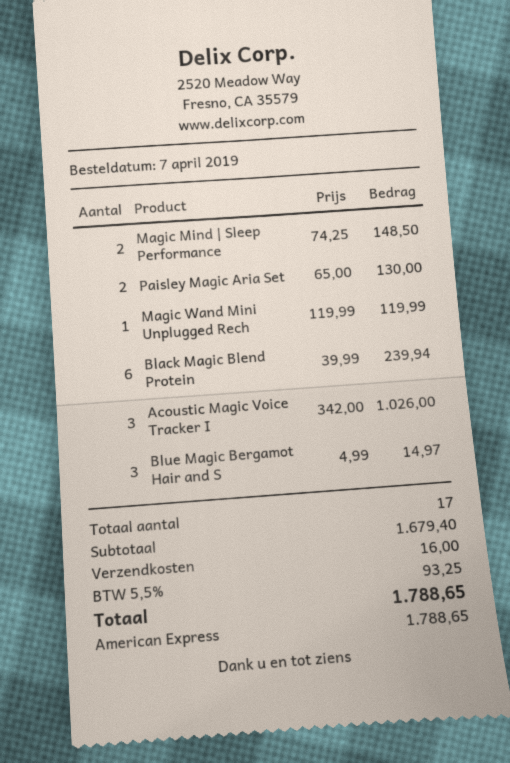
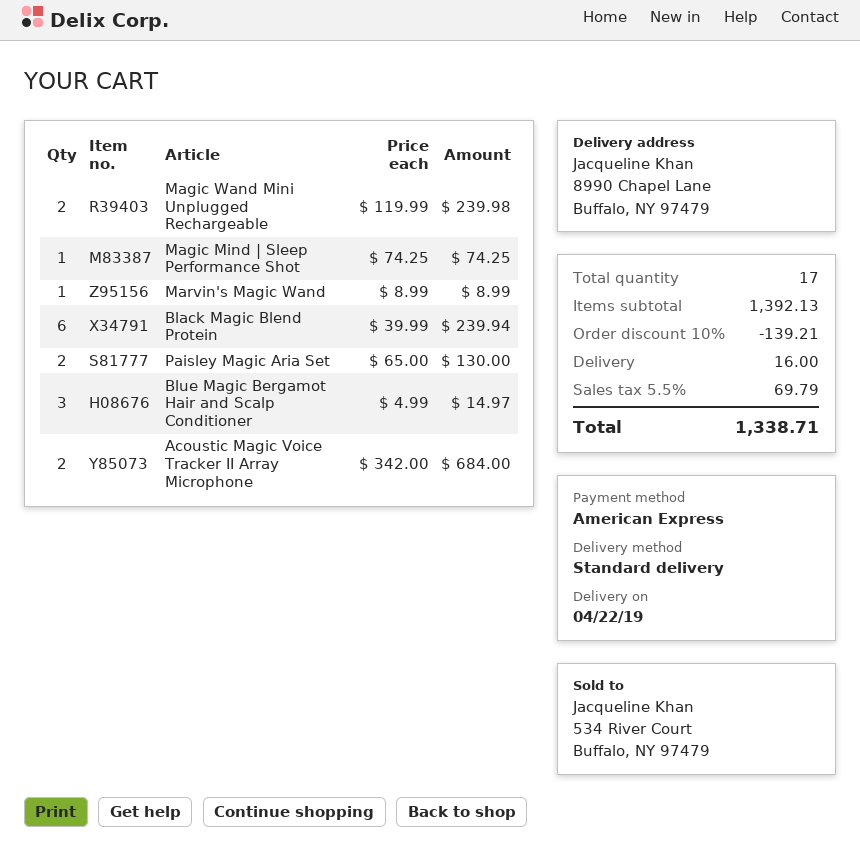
Magic Mind | Sleep Performance: 2 x 74.25 = 148.50 -> 1 x 74.25 = 74.25
Magic Wand Mini Unplugged Rech: 1 x 119.99 = 119.99 -> 2 x 119.99 = 239.98
Acoustic Magic Voice Tracker I: 3 x 342.00 = 1026.00 -> 2 x 342.00 = 684.00
Marvin's Magic Wand: none -> 1 x 8.99 = 8.99
subtotal: 1679.40 -> 1392.13
discount: none -> 10% = 139.21
tax: 5.5% = 93.25 -> 5.5% = 69.79
total: 1788.65 -> 1338.71

